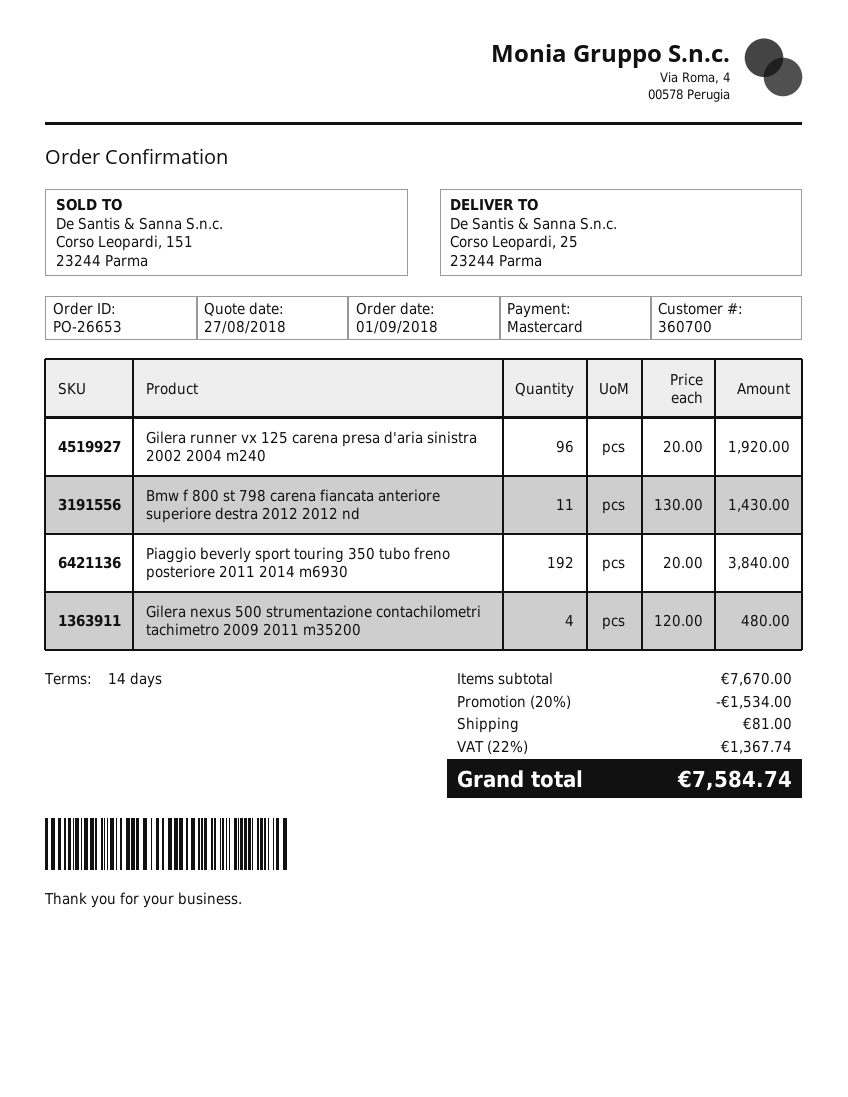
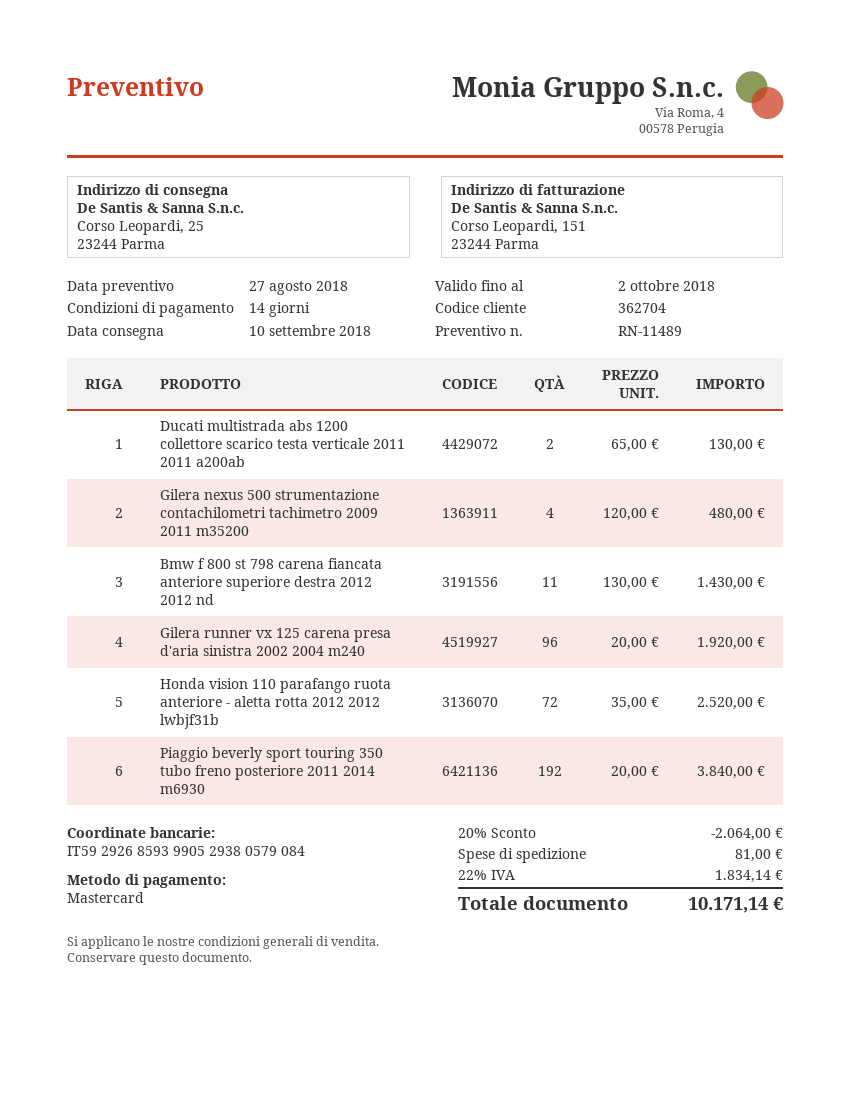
customer number: 360700 -> 362704
Ducati multistrada abs 1200 collettore scarico testa verticale 2011 2011 a200ab: none -> 2 x 65.00 = 130.00
Honda vision 110 parafango ruota anteriore - aletta rotta 2012 2012 lwbjf31b: none -> 72 x 35.00 = 2520.00
discount: 20% = 1534.00 -> 20% = 2064.00
tax: 22% = 1367.74 -> 22% = 1834.14
total: 7584.74 -> 10171.14

